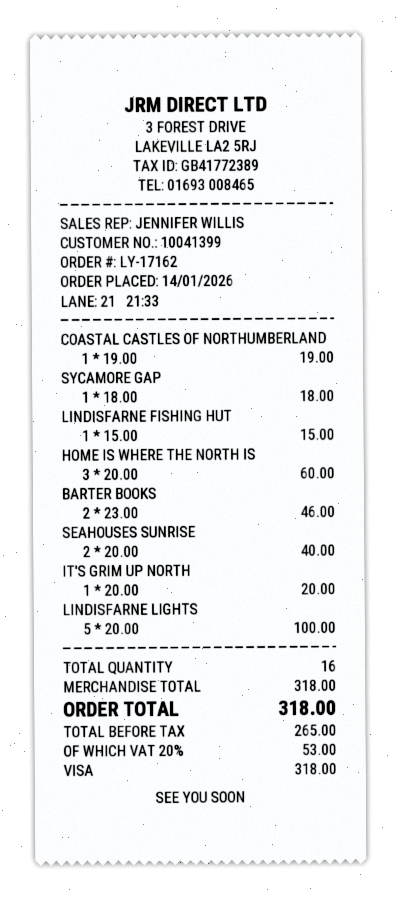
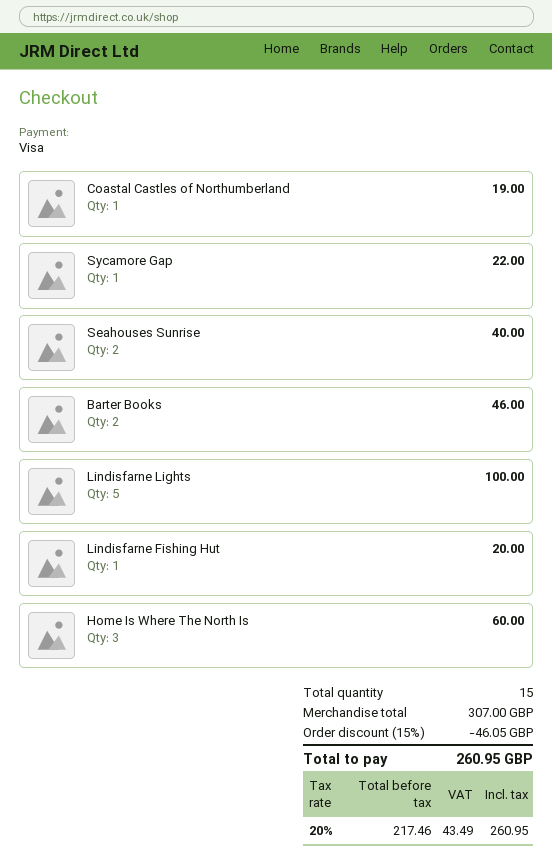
SYCAMORE GAP: 1 for 18.00 -> 1 for 22.00
LINDISFARNE FISHING HUT: 1 for 15.00 -> 1 for 20.00
IT'S GRIM UP NORTH: 1 for 20.00 -> none
total quantity: 16 -> 15
subtotal: 318.00 -> 307.00
discount: none -> 15% = 46.05
net: 265.00 -> 217.46
tax: 20% = 53.00 -> 20% = 43.49
total: 318.00 -> 260.95

